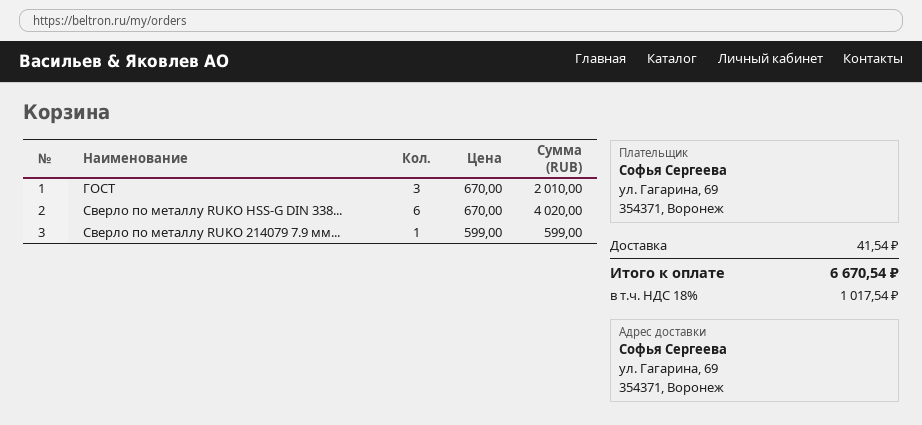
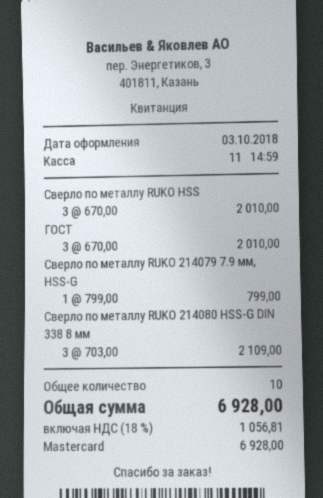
Сверло по металлу RUKO HSS-G DIN 338...: 6 x 670.00 = 4020.00 -> 3 x 670.00 = 2010.00
Сверло по металлу RUKO 214079 7.9 мм...: 1 x 599.00 = 599.00 -> 1 x 799.00 = 799.00
Сверло по металлу RUKO 214080 HSS-G DIN 338 8 мм: none -> 3 x 703.00 = 2109.00
shipping: 41.54 -> none
tax: 18% = 1017.54 -> 18% = 1056.81
total: 6670.54 -> 6928.00

